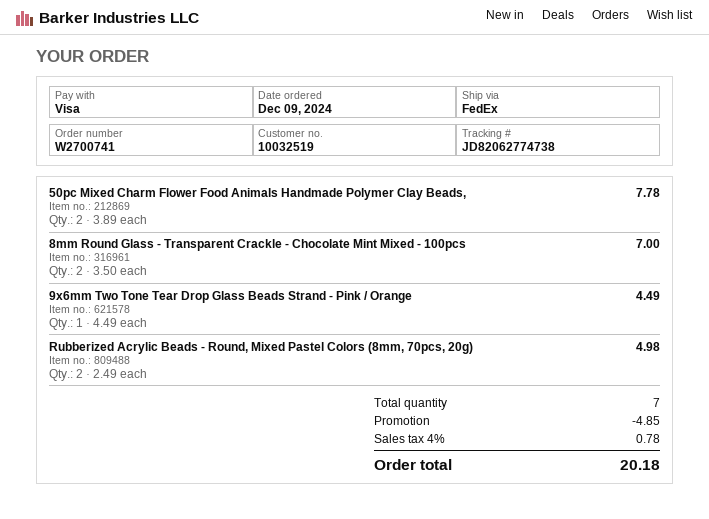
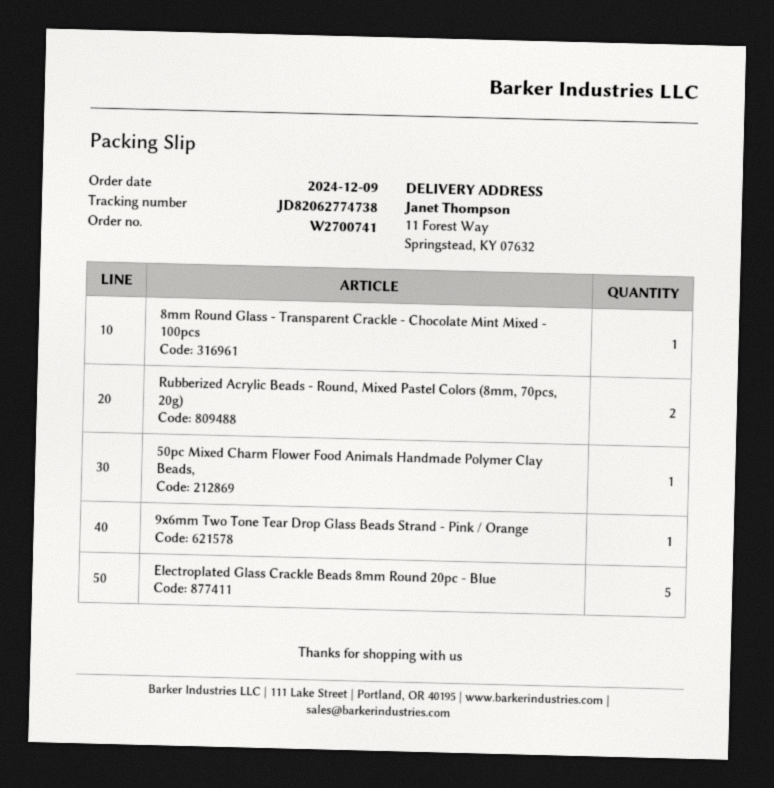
50pc Mixed Charm Flower Food Animals Handmade Polymer Clay Beads,: 2 -> 1
8mm Round Glass - Transparent Crackle - Chocolate Mint Mixed - 100pcs: 2 -> 1
Electroplated Glass Crackle Beads 8mm Round 20pc - Blue: none -> 5

